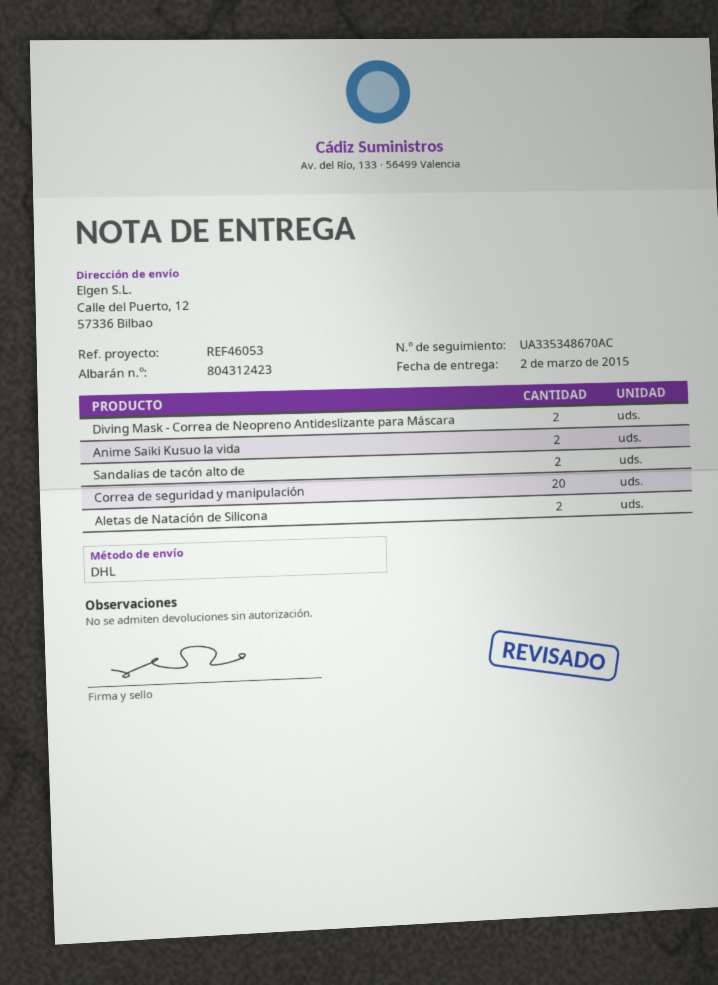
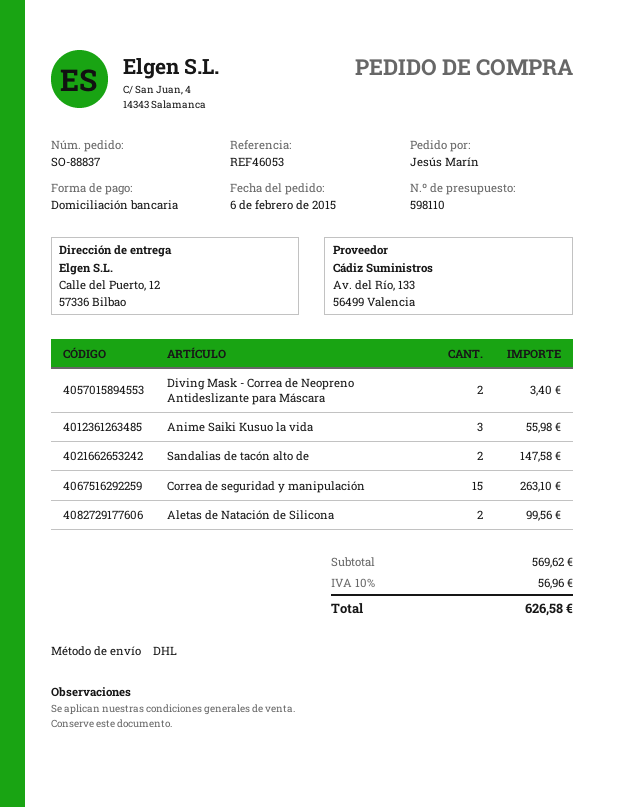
Anime Saiki Kusuo la vida: 2 -> 3
Correa de seguridad y manipulación: 20 -> 15

